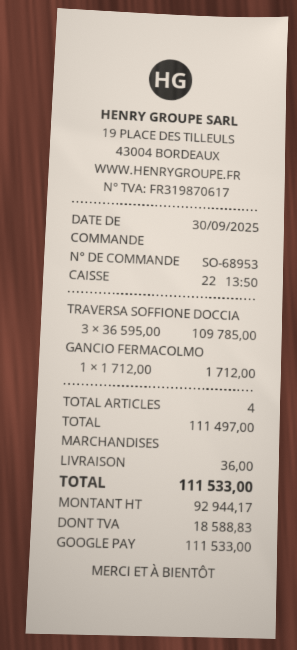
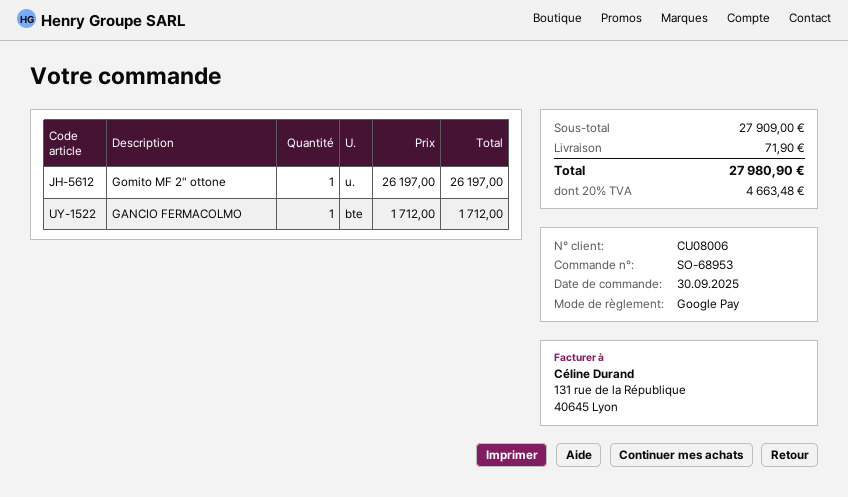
TRAVERSA SOFFIONE DOCCIA: 3 x 36595.00 = 109785.00 -> none
Gomito MF 2" ottone: none -> 1 x 26197.00 = 26197.00
subtotal: 111497.00 -> 27909.00
shipping: 36.00 -> 71.90
tax: 18588.83 -> 4663.48
total: 111533.00 -> 27980.90

